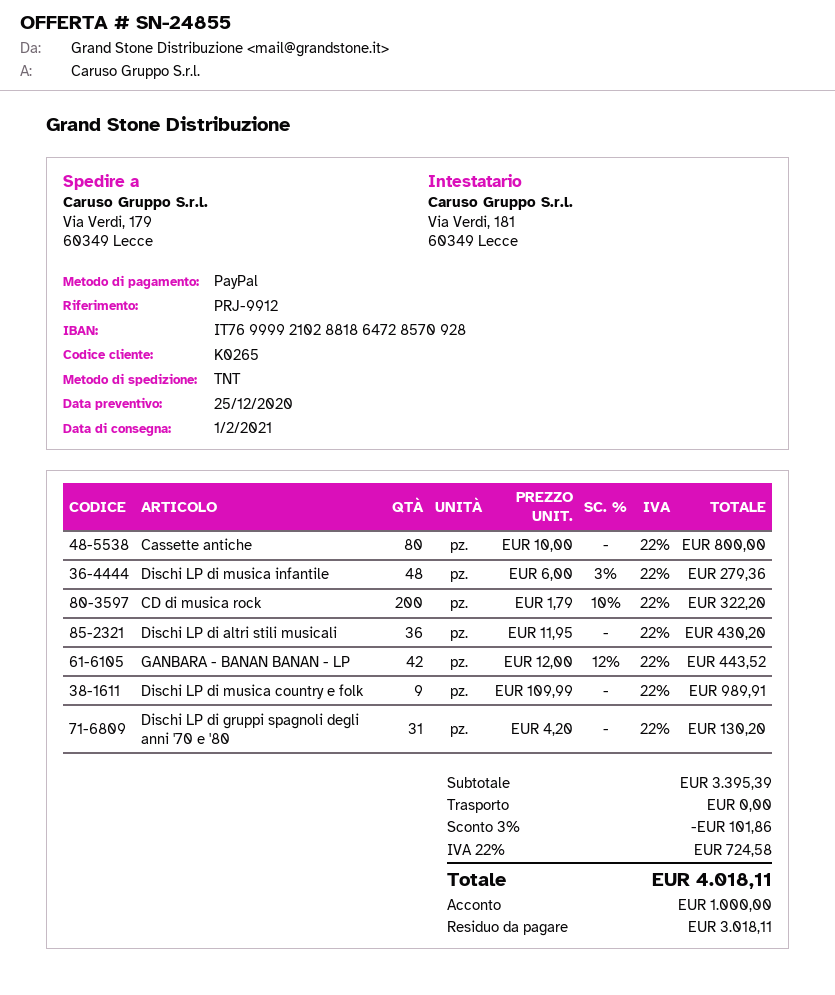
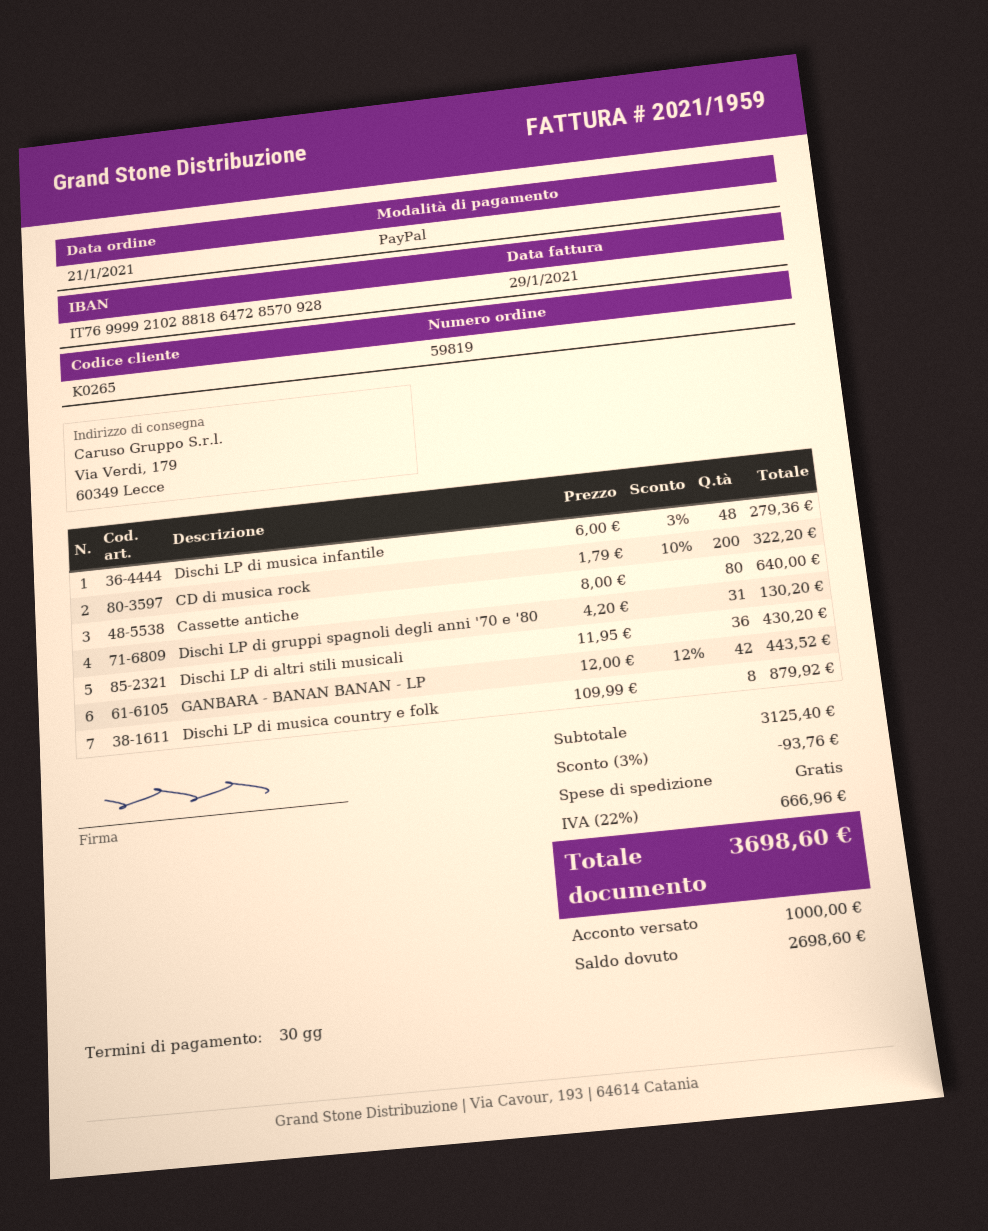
Cassette antiche: 80 x 10.00 = 800.00 -> 80 x 8.00 = 640.00
Dischi LP di musica country e folk: 9 x 109.99 = 989.91 -> 8 x 109.99 = 879.92
subtotal: 3395.39 -> 3125.40
discount: 3% = 101.86 -> 3% = 93.76
tax: 22% = 724.58 -> 22% = 666.96
total: 4018.11 -> 3698.60
balance: 3018.11 -> 2698.60

